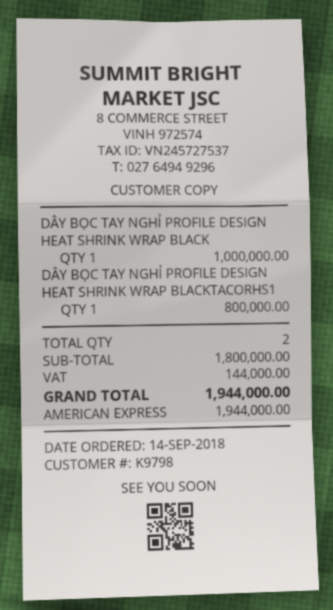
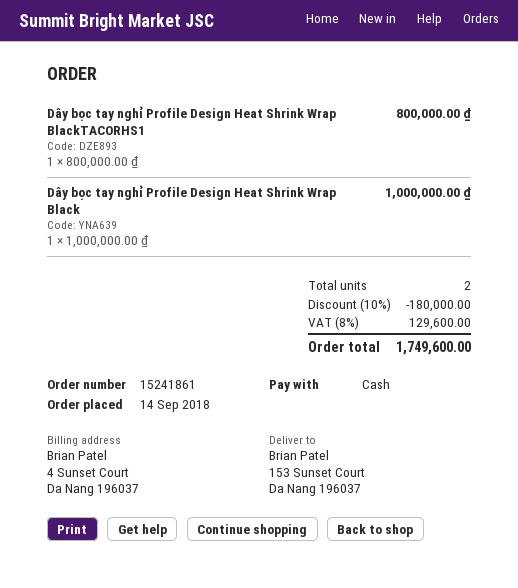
payment method: American Express -> cash
discount: none -> 10% = 180000.00
tax: 144000.00 -> 129600.00
total: 1944000.00 -> 1749600.00

